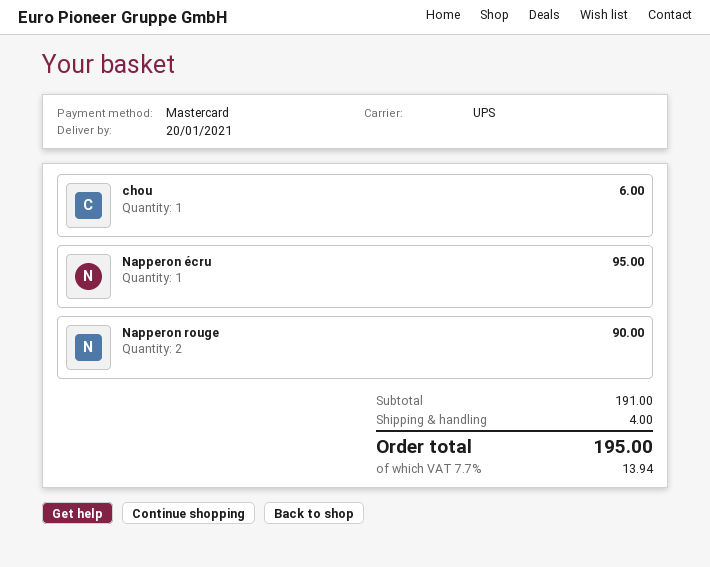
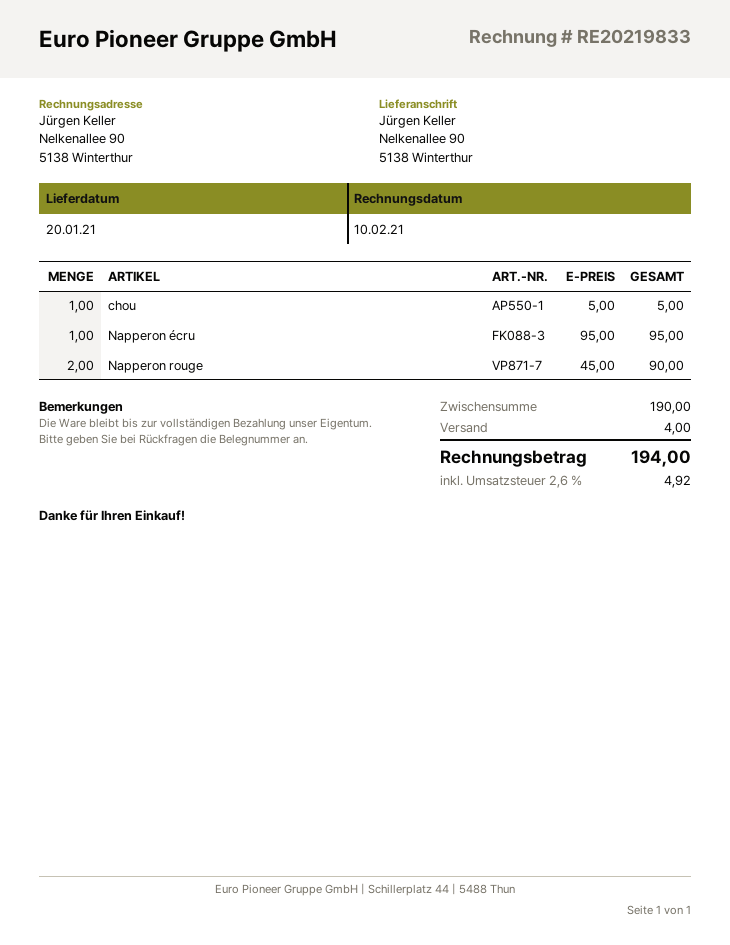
chou: 1 for 6.00 -> 1 for 5.00
subtotal: 191.00 -> 190.00
tax: 7.7% = 13.94 -> 2.6% = 4.92
total: 195.00 -> 194.00

